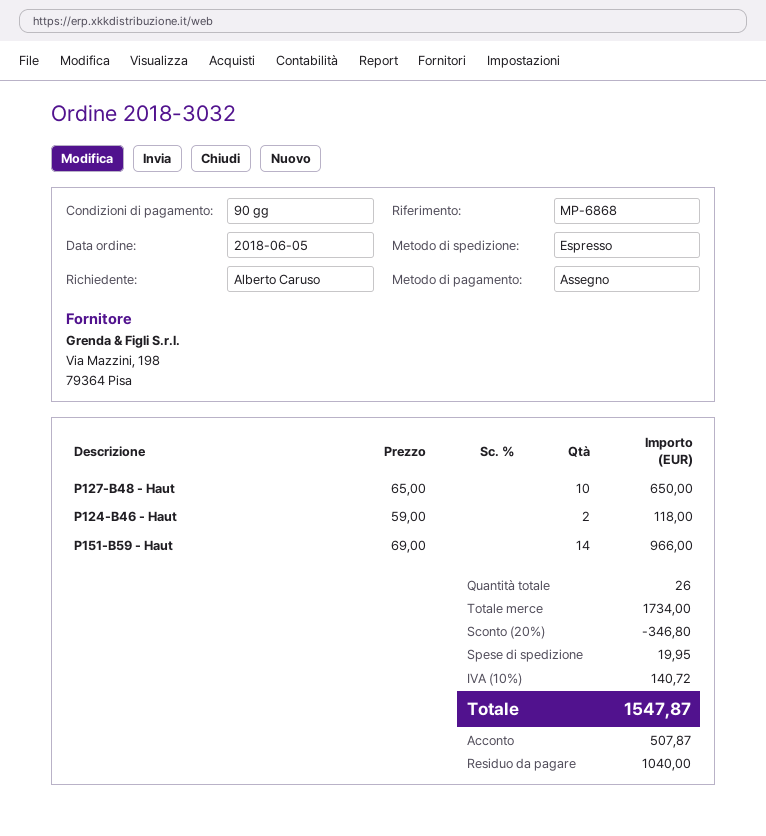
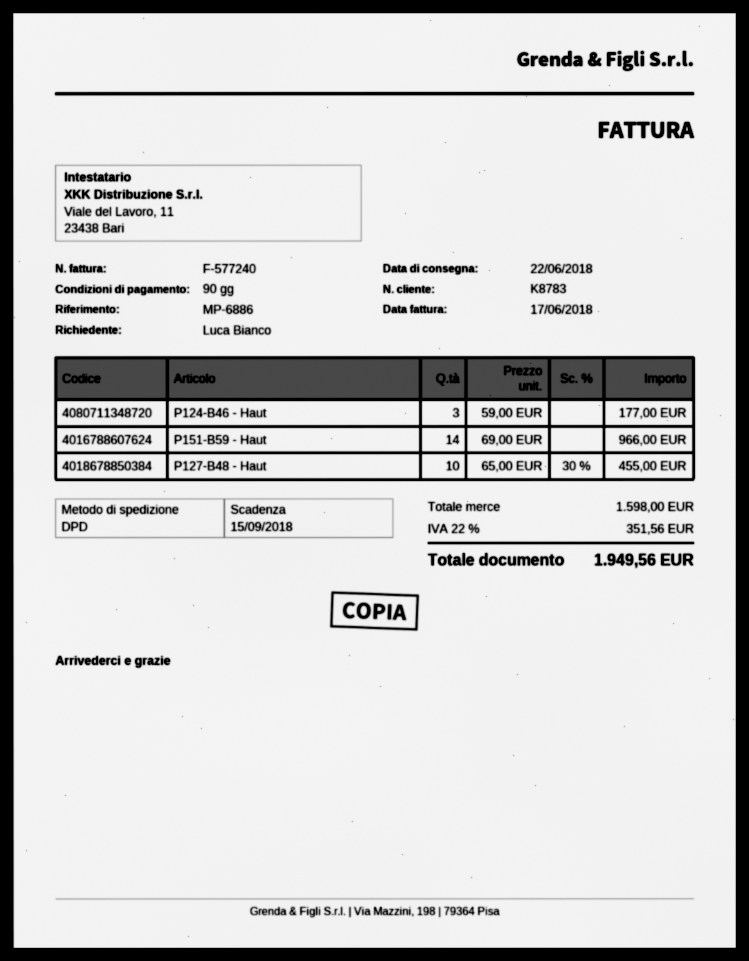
reference: MP-6868 -> MP-6886
ordered by: Alberto Caruso -> Luca Bianco
shipping method: express -> DPD
P127-B48 - Haut: 10 x 65.00 = 650.00 -> 10 x 65.00 - 30% = 455.00
P124-B46 - Haut: 2 x 59.00 = 118.00 -> 3 x 59.00 = 177.00
subtotal: 1734.00 -> 1598.00
discount: 20% = 346.80 -> none
shipping: 19.95 -> none
tax: 10% = 140.72 -> 22% = 351.56
total: 1547.87 -> 1949.56

